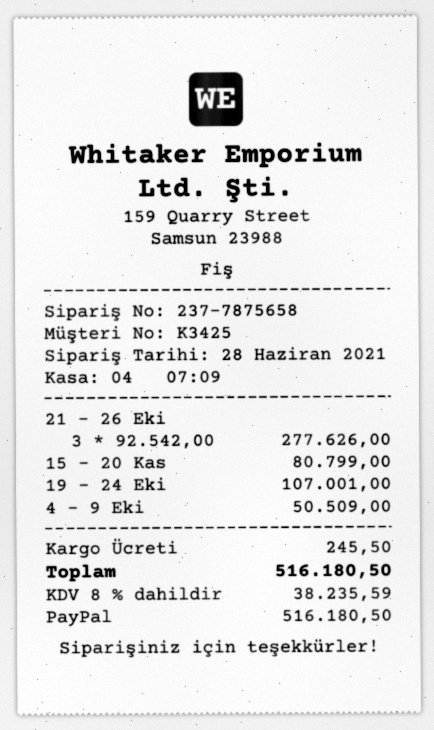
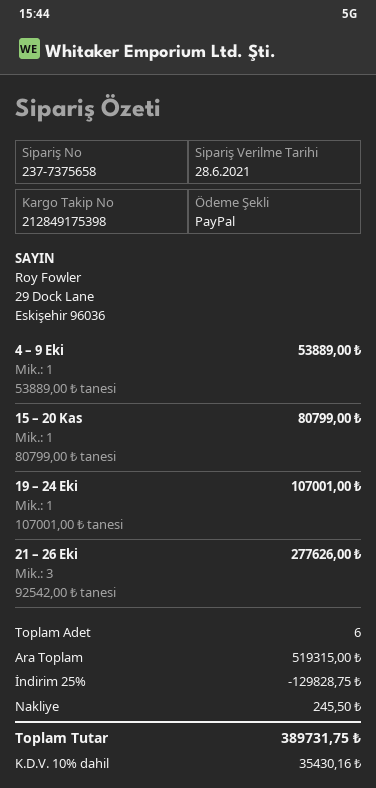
order number: 237-7875658 -> 237-7375658
4 – 9 Eki: 1 x 50509.00 = 50509.00 -> 1 x 53889.00 = 53889.00
discount: none -> 25% = 129828.75
tax: 8% = 38235.59 -> 10% = 35430.16
total: 516180.50 -> 389731.75

